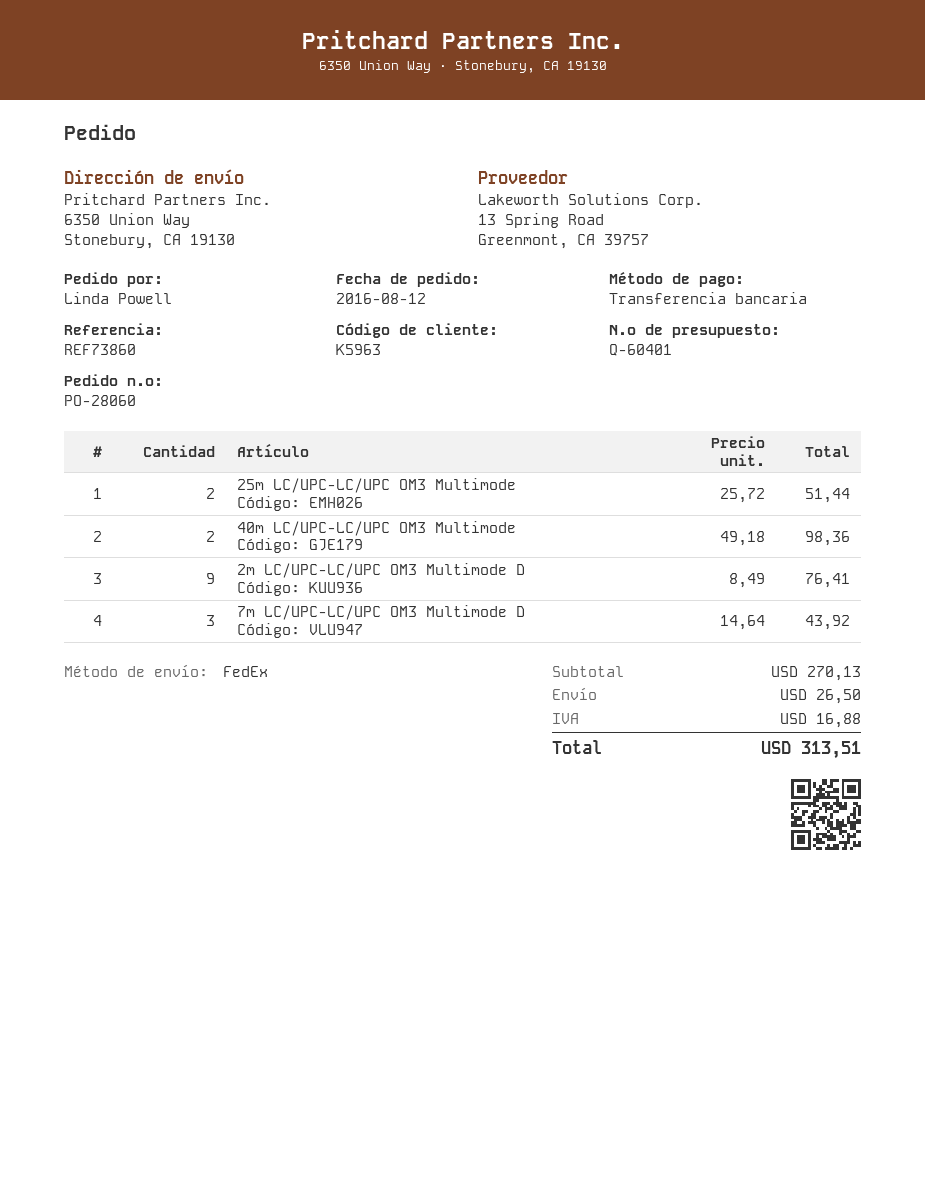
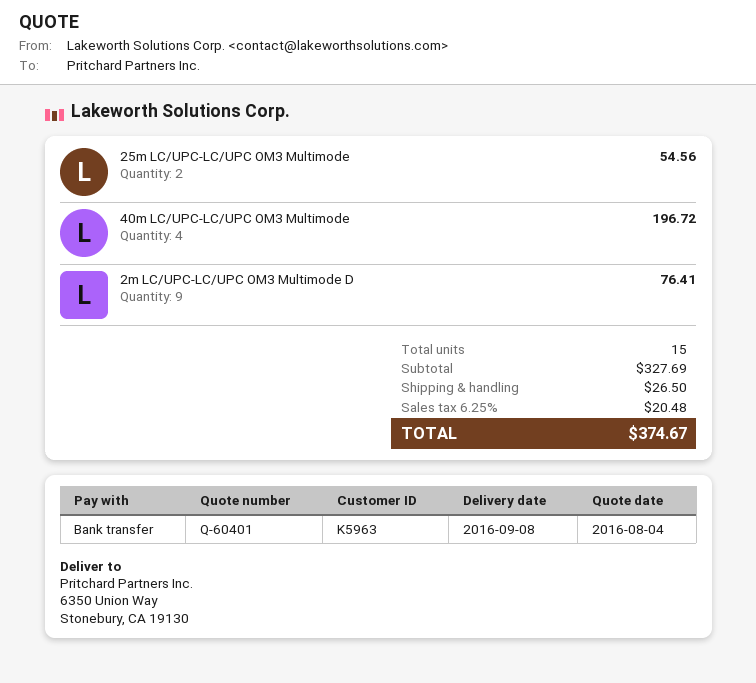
25m LC/UPC-LC/UPC OM3 Multimode: 2 for 51.44 -> 2 for 54.56
40m LC/UPC-LC/UPC OM3 Multimode: 2 for 98.36 -> 4 for 196.72
7m LC/UPC-LC/UPC OM3 Multimode D: 3 for 43.92 -> none
subtotal: 270.13 -> 327.69
tax: 16.88 -> 20.48
total: 313.51 -> 374.67

